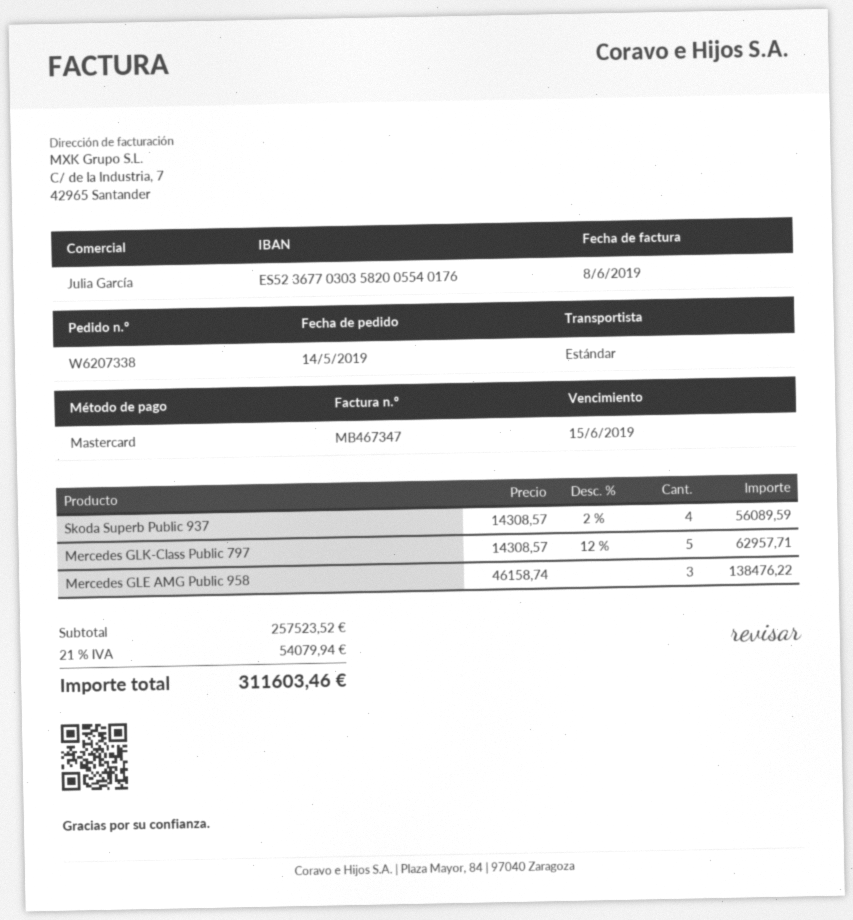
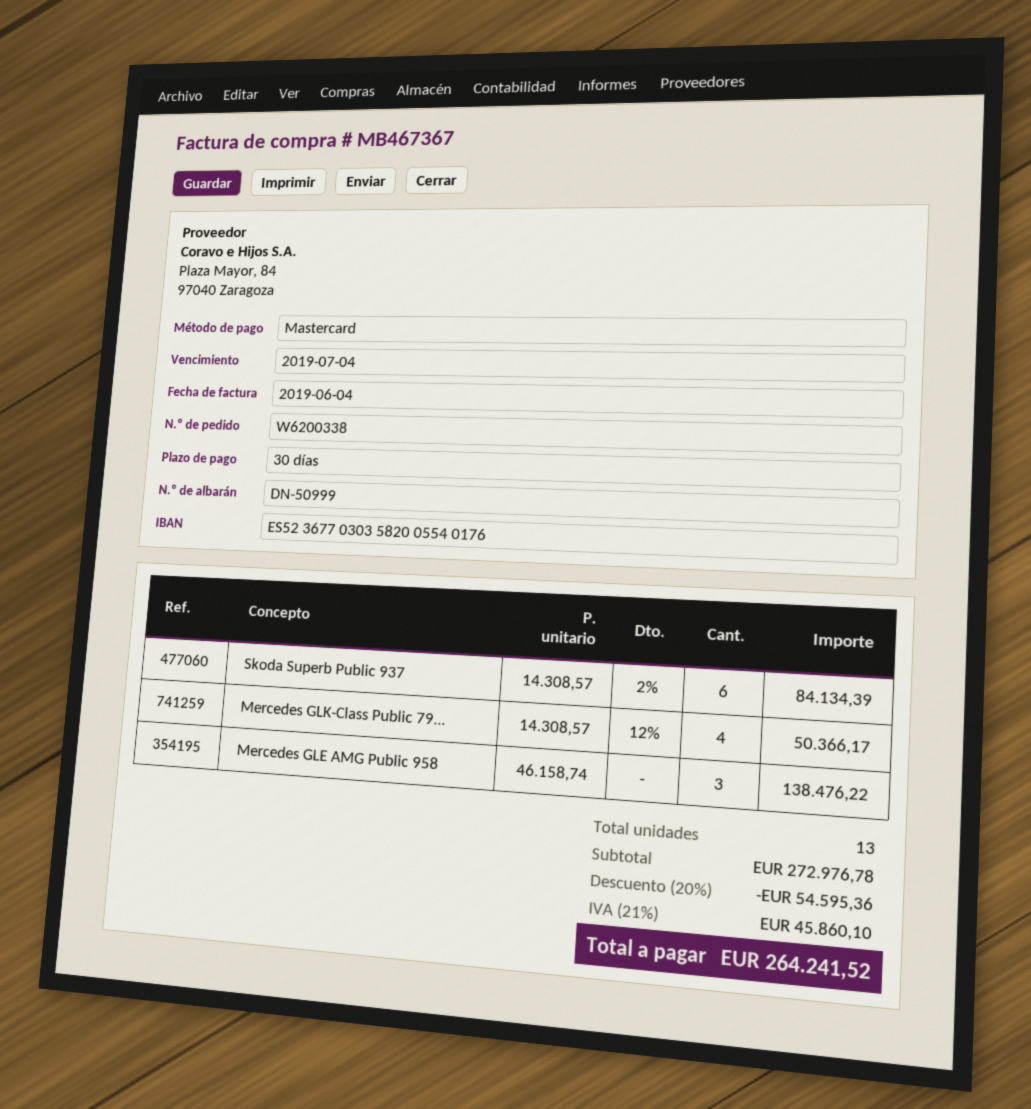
order number: W6207338 -> W6200338
invoice number: MB467347 -> MB467367
invoice date: 2019-06-08 -> 2019-06-04
due date: 2019-06-15 -> 2019-07-04
Skoda Superb Public 937: 4 x 14308.57 - 2% = 56089.59 -> 6 x 14308.57 - 2% = 84134.39
Mercedes GLK-Class Public 797: 5 x 14308.57 - 12% = 62957.71 -> 4 x 14308.57 - 12% = 50366.17
subtotal: 257523.52 -> 272976.78
discount: none -> 20% = 54595.36
tax: 21% = 54079.94 -> 21% = 45860.10
total: 311603.46 -> 264241.52

